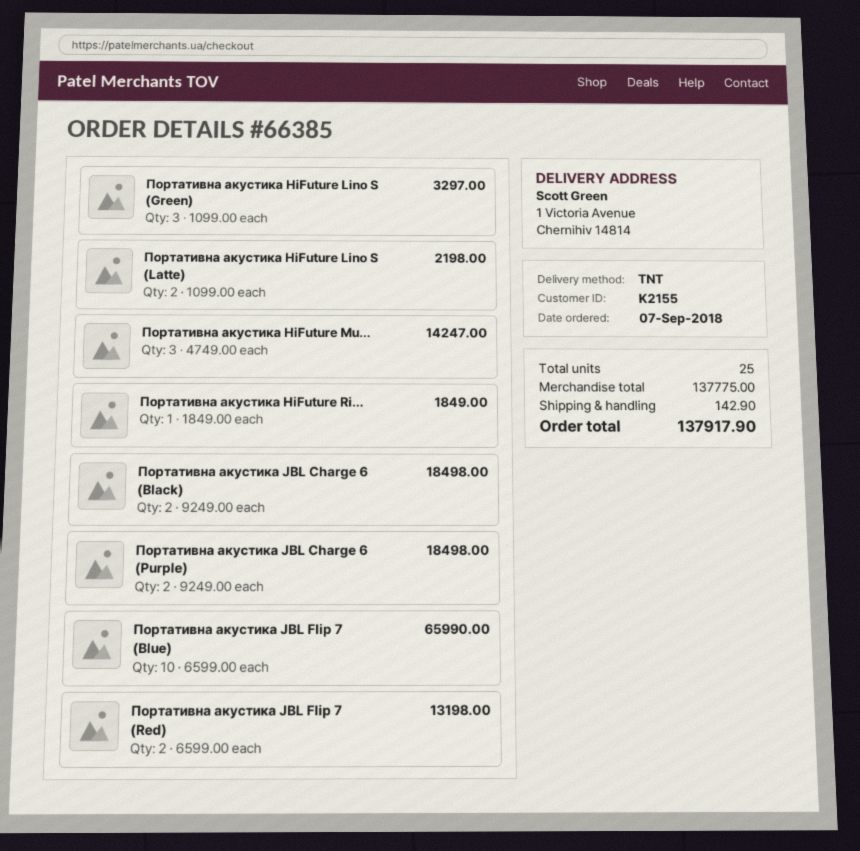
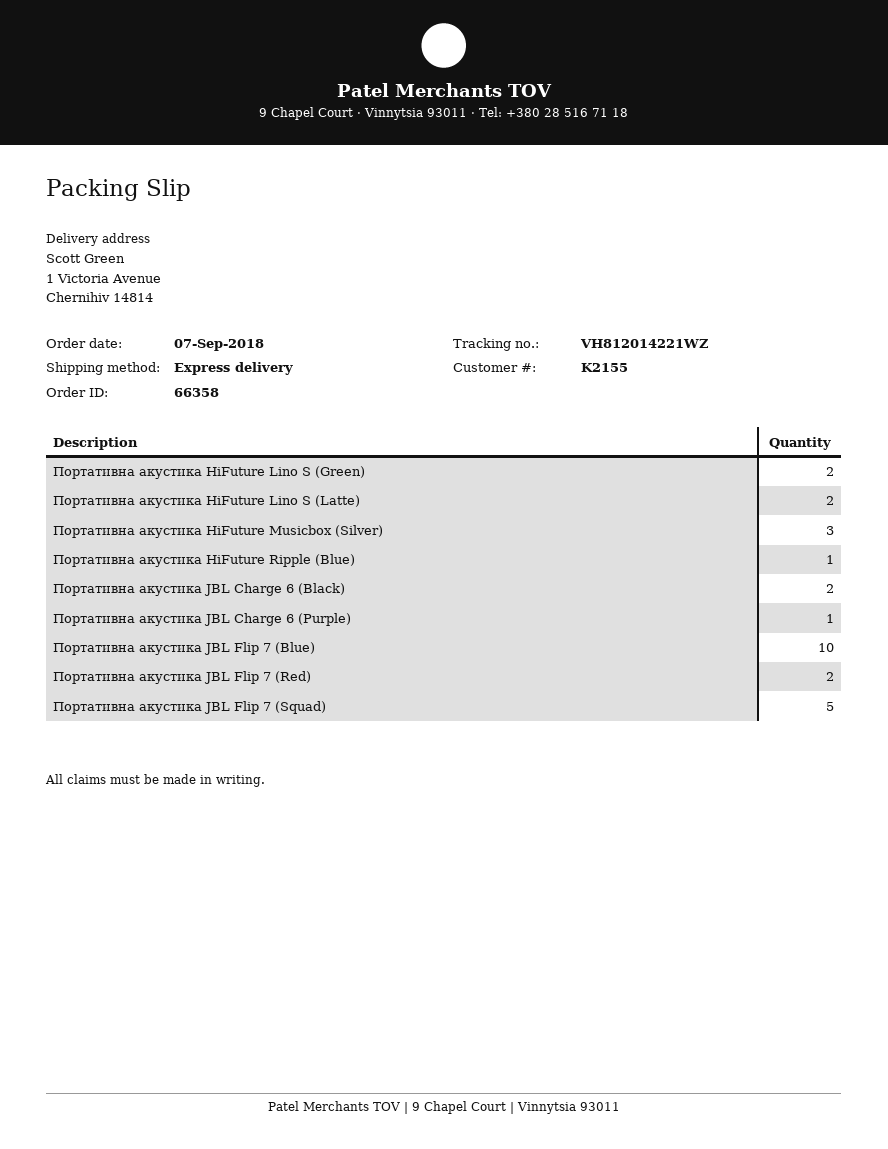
order number: 66385 -> 66358
shipping method: TNT -> express
Портативна акустика HiFuture Lino S (Green): 3 -> 2
Портативна акустика JBL Charge 6 (Purple): 2 -> 1
Портативна акустика JBL Flip 7 (Squad): none -> 5

